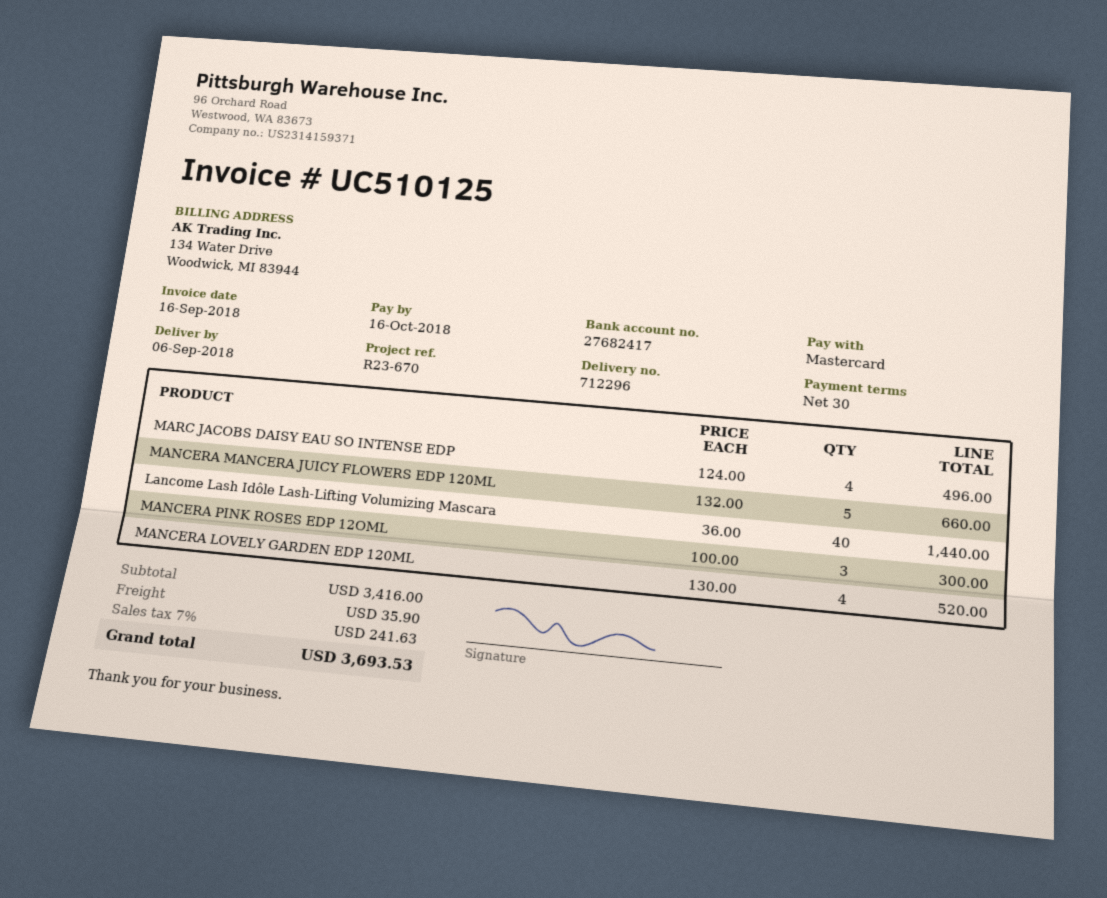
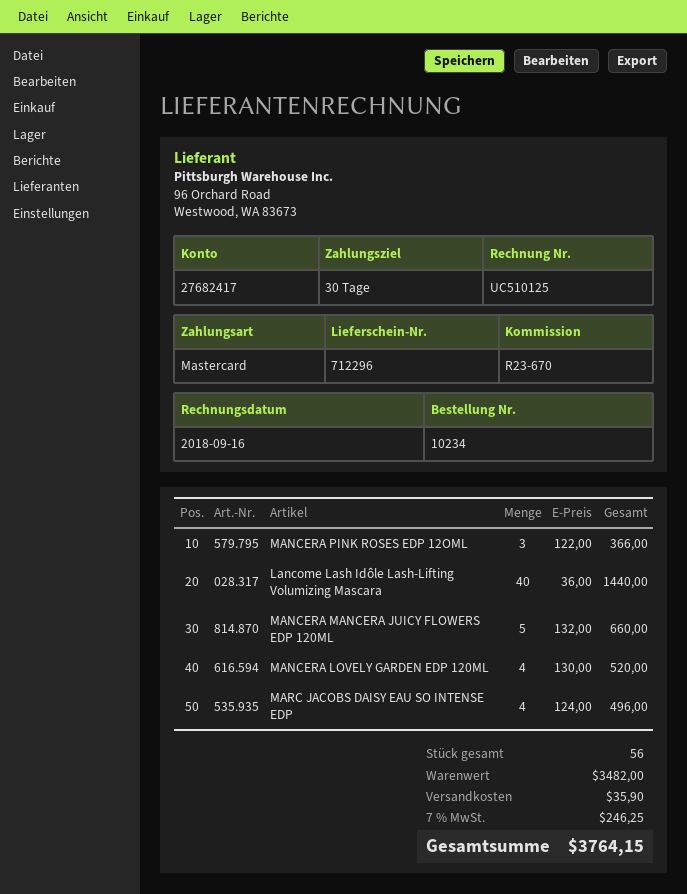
MANCERA PINK ROSES EDP 12OML: 3 x 100.00 = 300.00 -> 3 x 122.00 = 366.00
subtotal: 3416.00 -> 3482.00
tax: 7% = 241.63 -> 7% = 246.25
total: 3693.53 -> 3764.15

